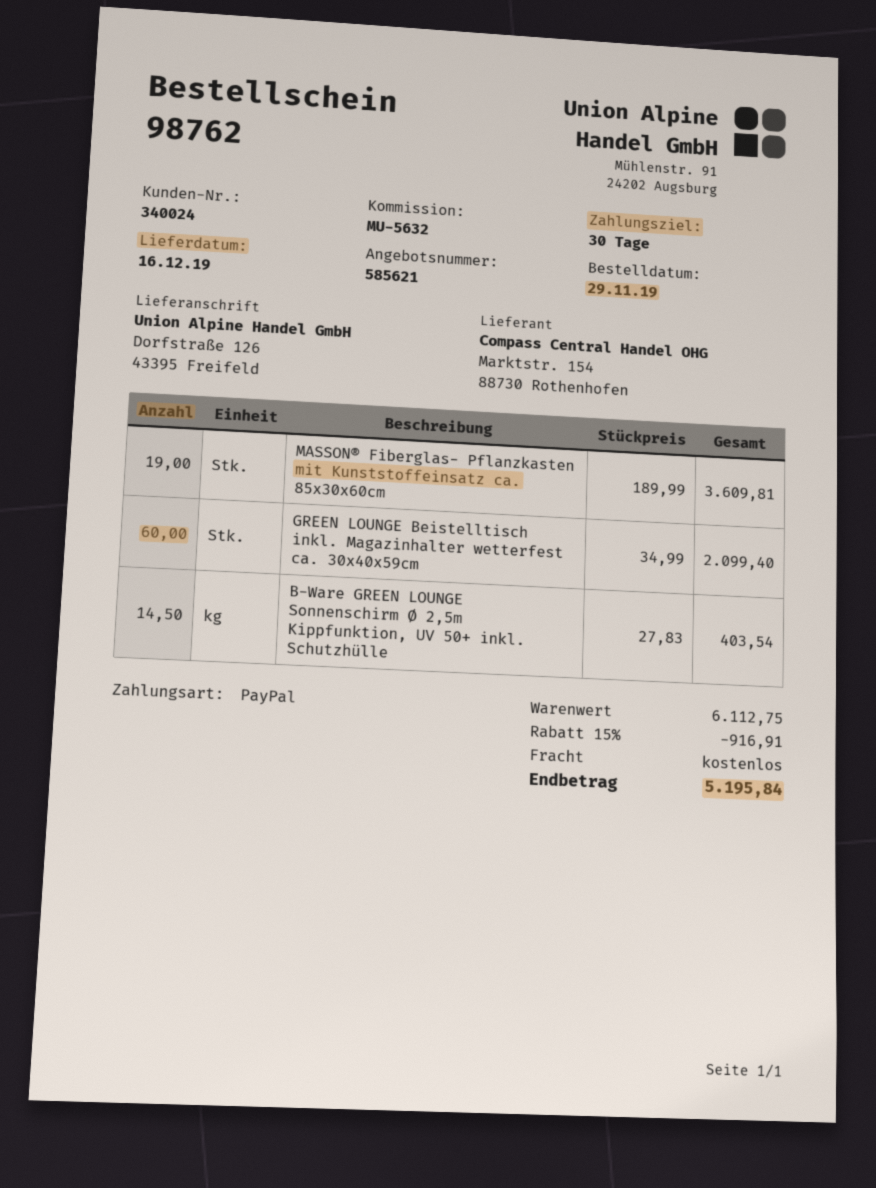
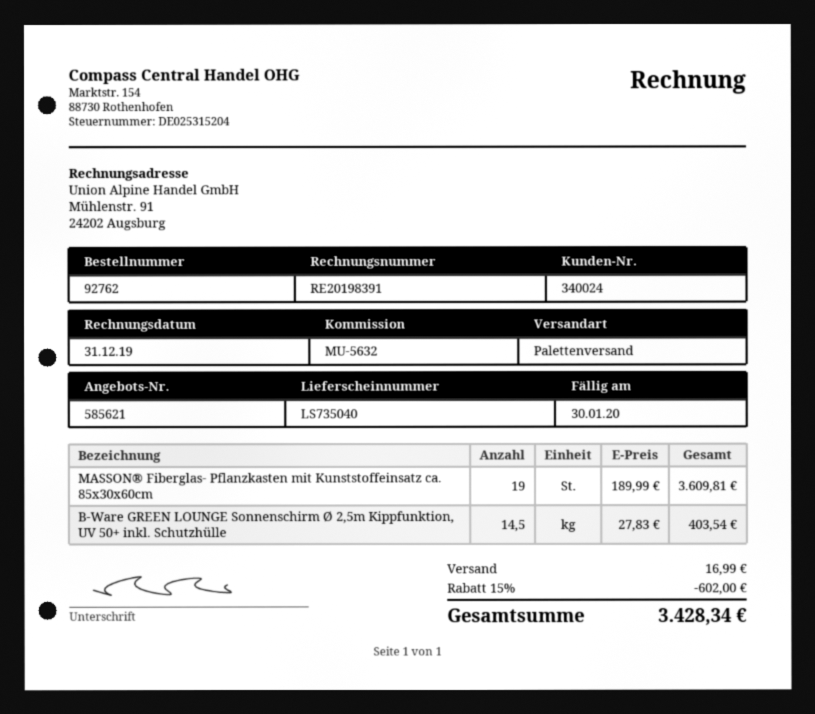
order number: 98762 -> 92762
GREEN LOUNGE Beistelltisch inkl. Magazinhalter wetterfest ca. 30x40x59cm: 60 x 34.99 = 2099.40 -> none
discount: 15% = 916.91 -> 15% = 602.00
shipping: 0.00 -> 16.99
total: 5195.84 -> 3428.34

